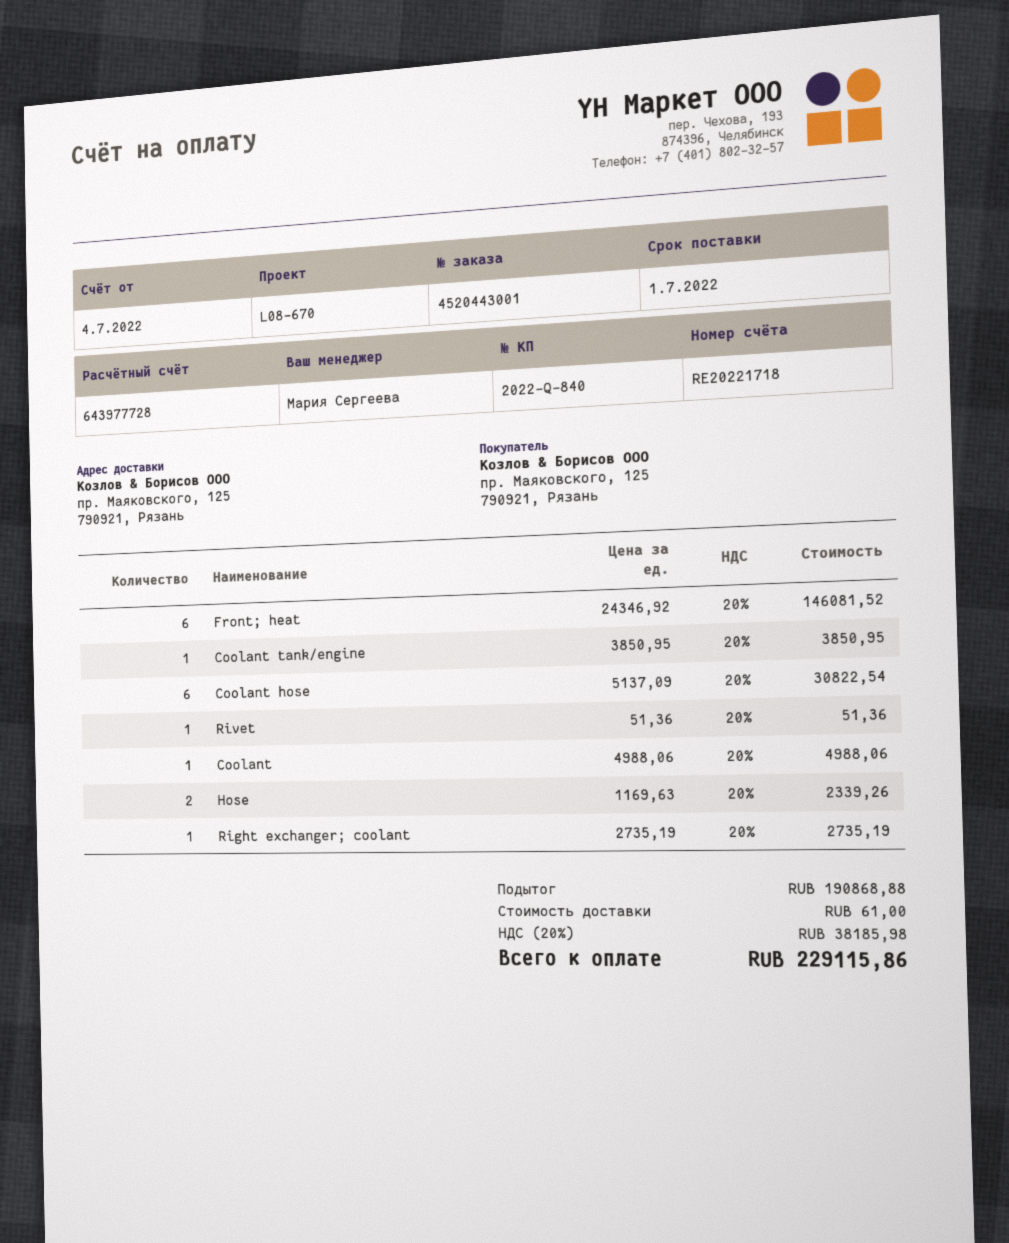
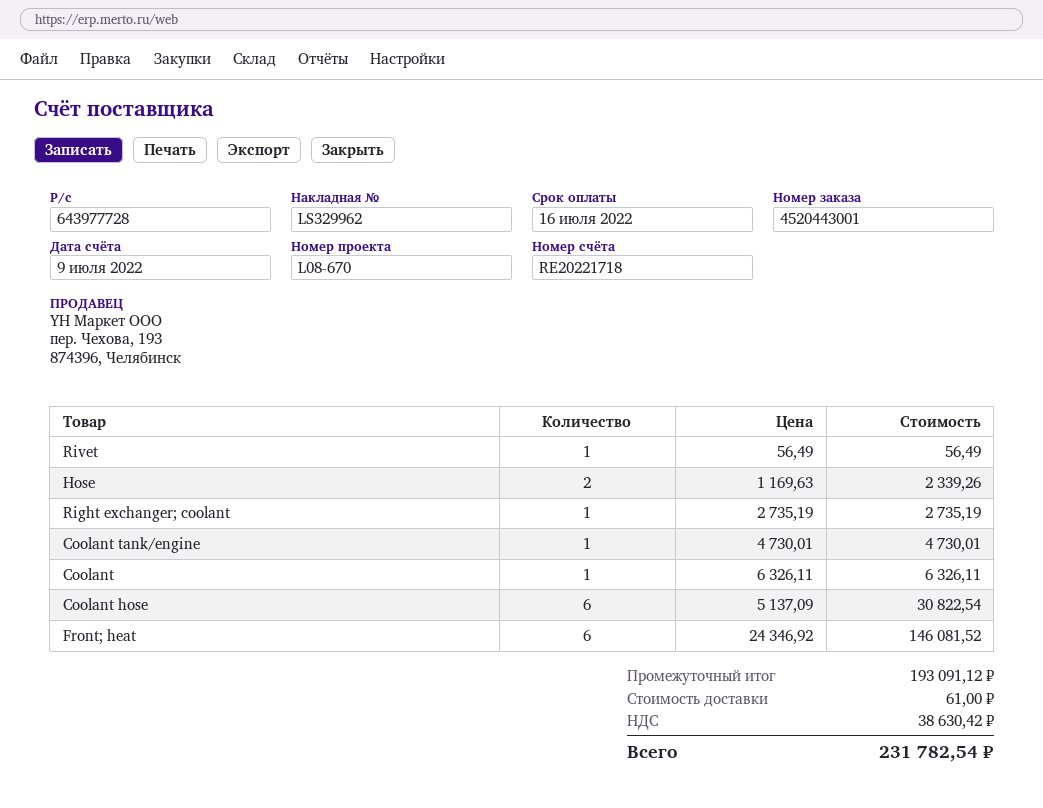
invoice date: 2022-07-04 -> 2022-07-09
Coolant tank/engine: 1 x 3850.95 = 3850.95 -> 1 x 4730.01 = 4730.01
Rivet: 1 x 51.36 = 51.36 -> 1 x 56.49 = 56.49
Coolant: 1 x 4988.06 = 4988.06 -> 1 x 6326.11 = 6326.11
subtotal: 190868.88 -> 193091.12
tax: 38185.98 -> 38630.42
total: 229115.86 -> 231782.54

